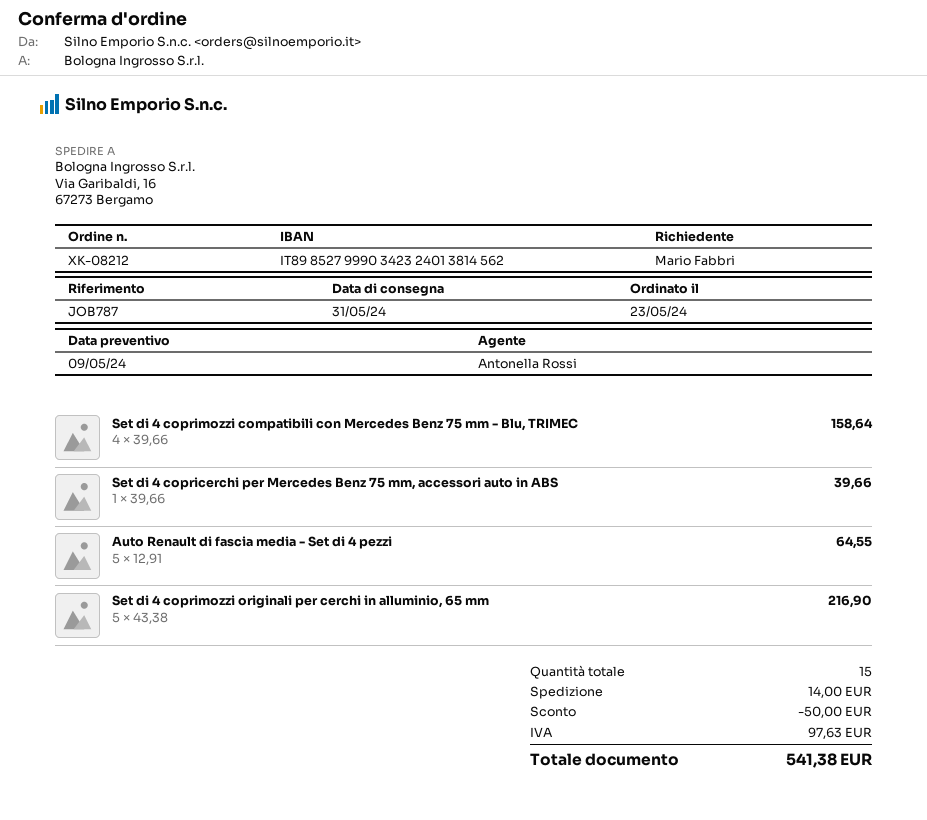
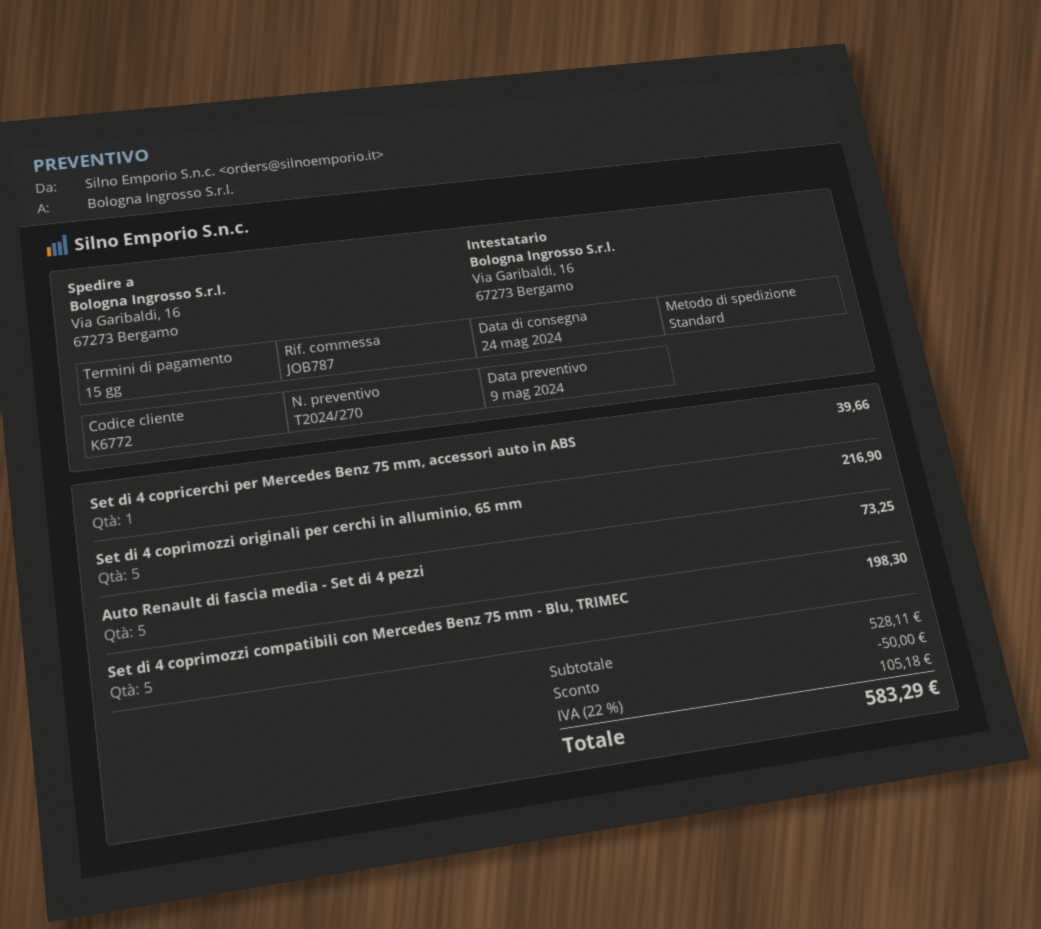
delivery date: 2024-05-31 -> 2024-05-24
Set di 4 coprimozzi compatibili con Mercedes Benz 75 mm - Blu, TRIMEC: 4 for 158.64 -> 5 for 198.30
Auto Renault di fascia media - Set di 4 pezzi: 5 for 64.55 -> 5 for 73.25
shipping: 14.00 -> none
tax: 97.63 -> 105.18
total: 541.38 -> 583.29

